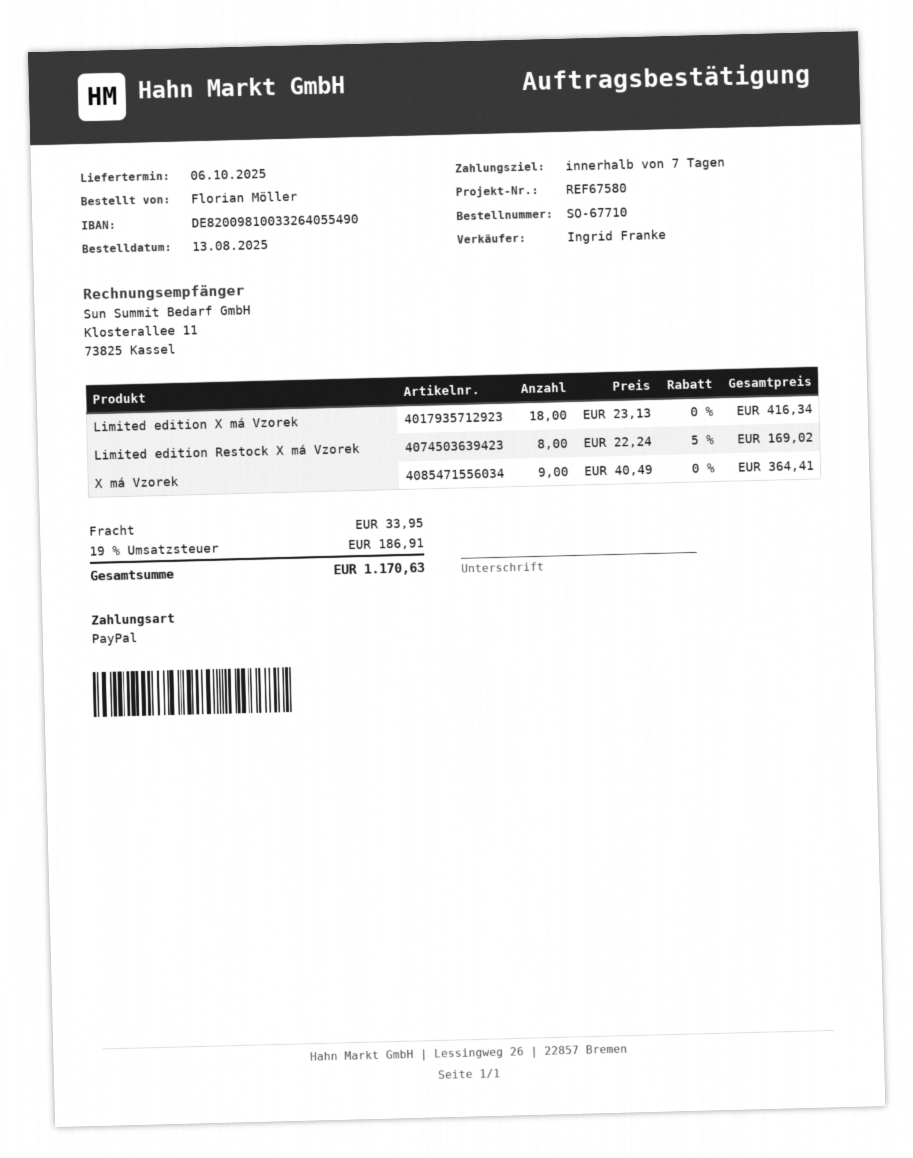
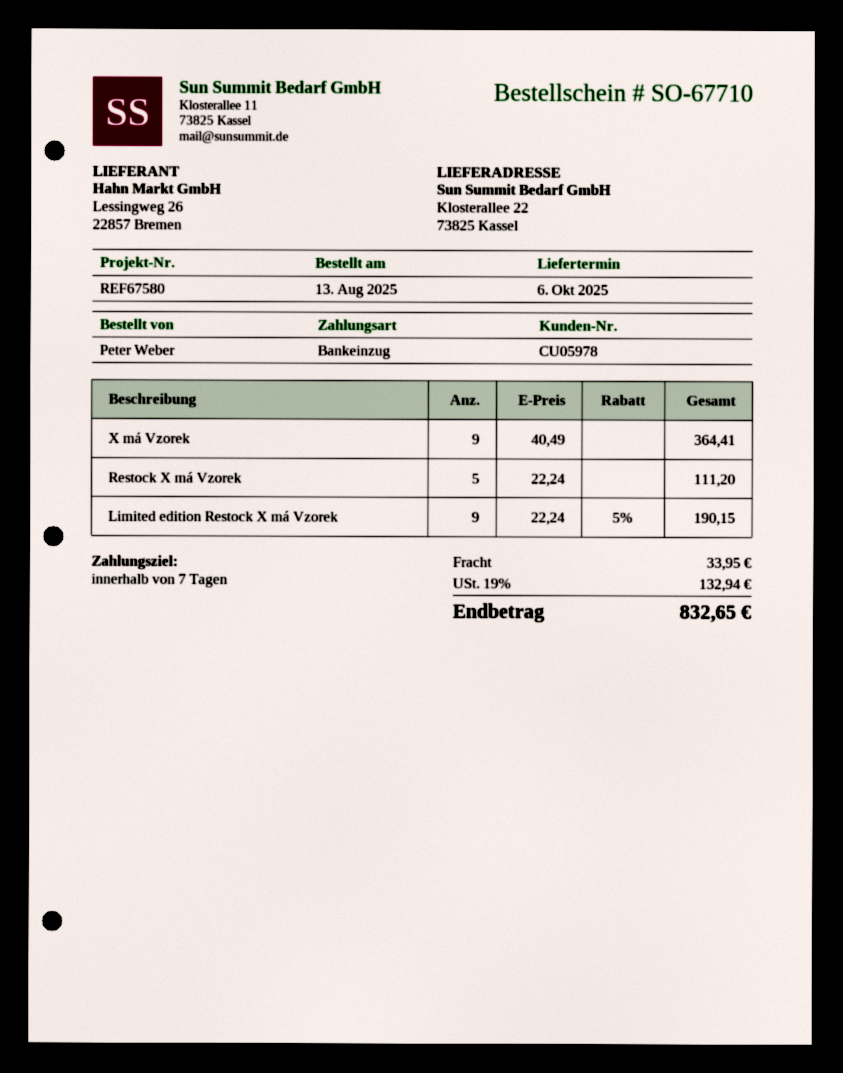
ordered by: Florian Möller -> Peter Weber
payment method: PayPal -> direct debit
Limited edition X má Vzorek: 18 x 23.13 = 416.34 -> none
Limited edition Restock X má Vzorek: 8 x 22.24 - 5% = 169.02 -> 9 x 22.24 - 5% = 190.15
Restock X má Vzorek: none -> 5 x 22.24 = 111.20
tax: 19% = 186.91 -> 19% = 132.94
total: 1170.63 -> 832.65

